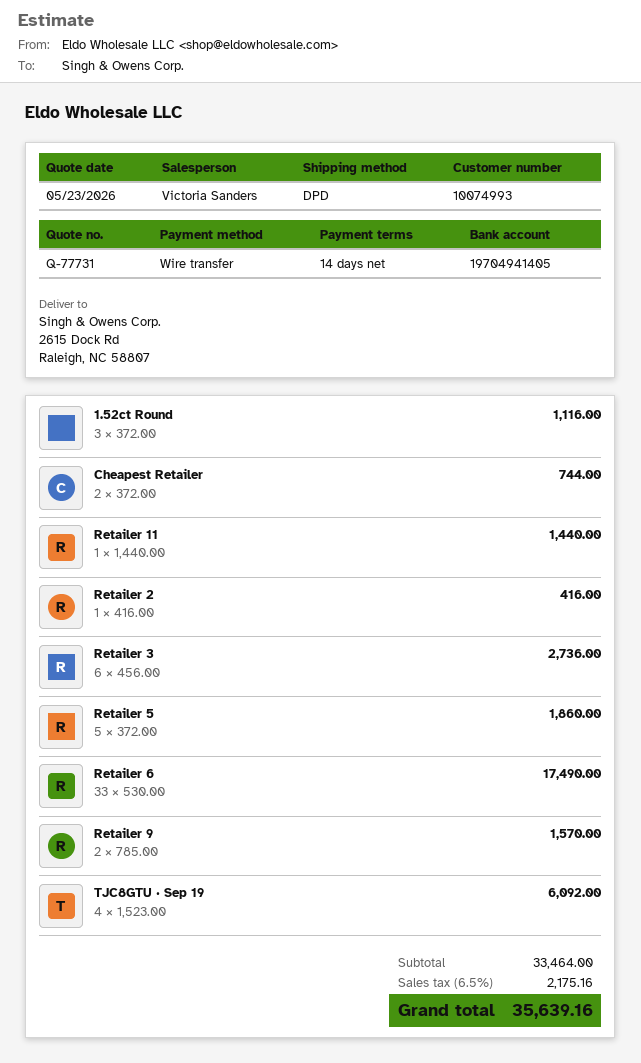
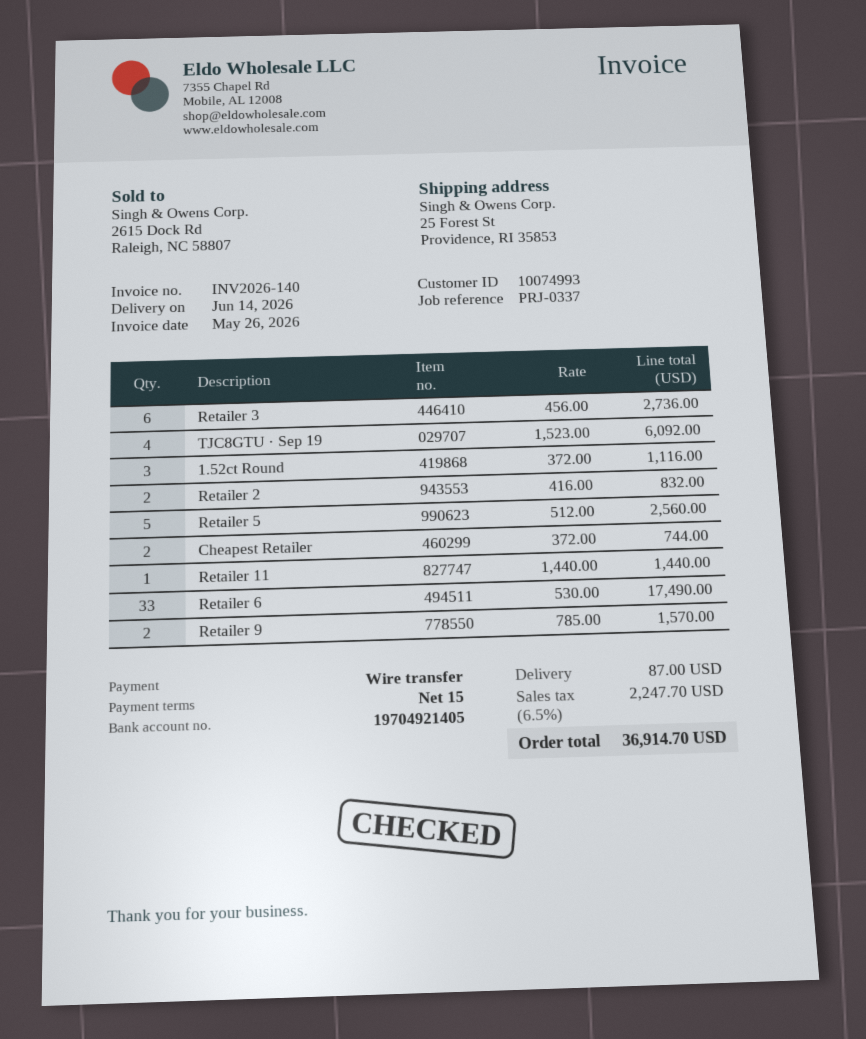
payment terms: 14 days -> 15 days
bank account: 19704941405 -> 19704921405
ship to: 2615 Dock Rd, Raleigh, NC 58807 -> 25 Forest St, Providence, RI 35853
Retailer 2: 1 x 416.00 = 416.00 -> 2 x 416.00 = 832.00
Retailer 5: 5 x 372.00 = 1860.00 -> 5 x 512.00 = 2560.00
shipping: none -> 87.00
tax: 6.5% = 2175.16 -> 6.5% = 2247.70
total: 35639.16 -> 36914.70

